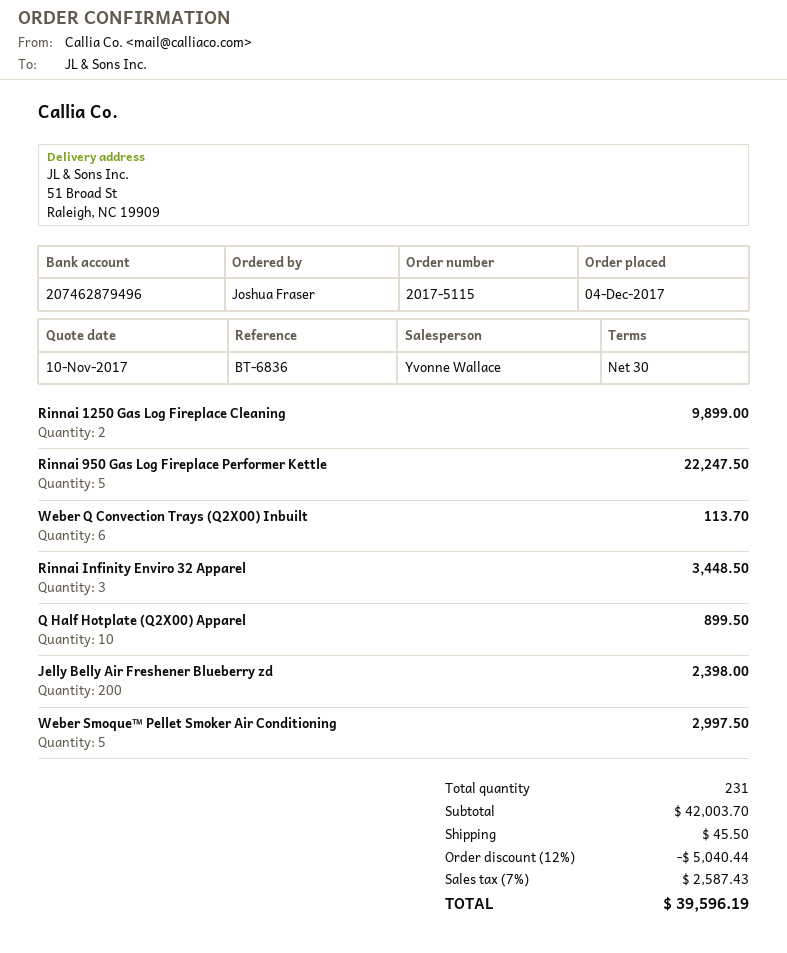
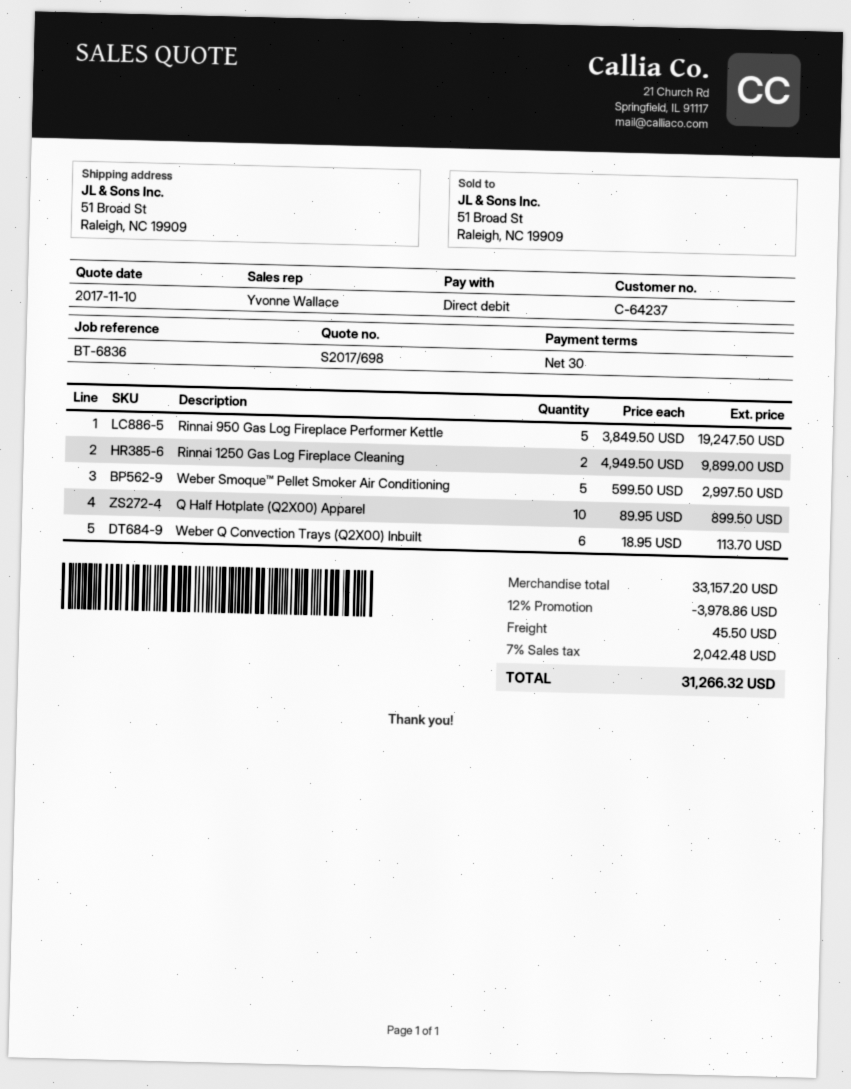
Rinnai 950 Gas Log Fireplace Performer Kettle: 5 for 22247.50 -> 5 for 19247.50
Rinnai Infinity Enviro 32 Apparel: 3 for 3448.50 -> none
Jelly Belly Air Freshener Blueberry zd: 200 for 2398.00 -> none
subtotal: 42003.70 -> 33157.20
discount: 12% = 5040.44 -> 12% = 3978.86
tax: 7% = 2587.43 -> 7% = 2042.48
total: 39596.19 -> 31266.32

